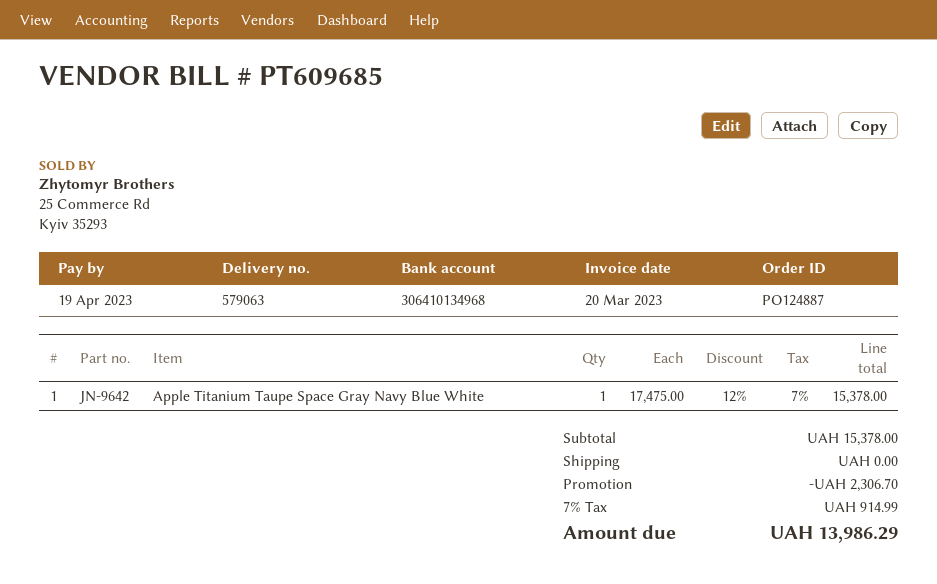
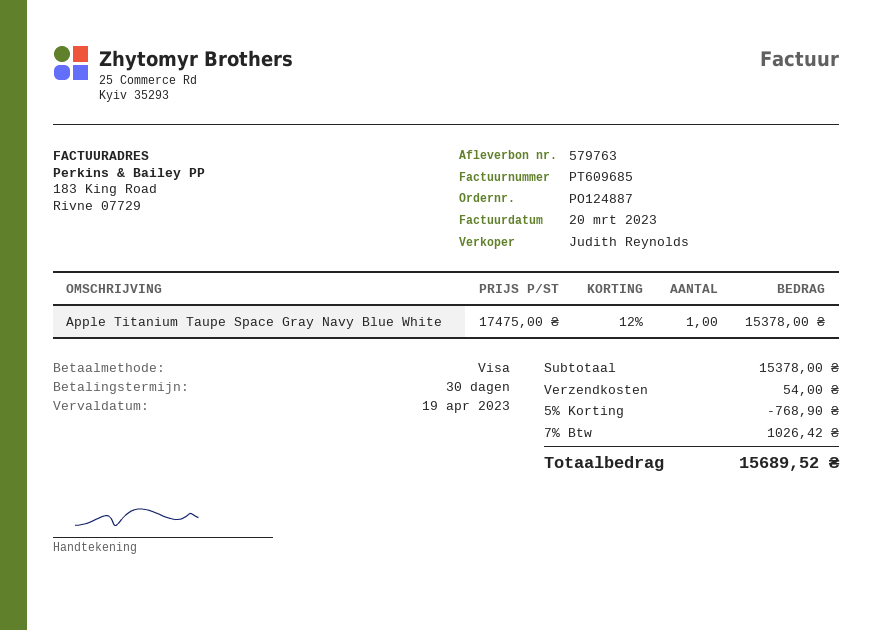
delivery note number: 579063 -> 579763
discount: 2306.70 -> 768.90
shipping: 0.00 -> 54.00
tax: 7% = 914.99 -> 7% = 1026.42
total: 13986.29 -> 15689.52

